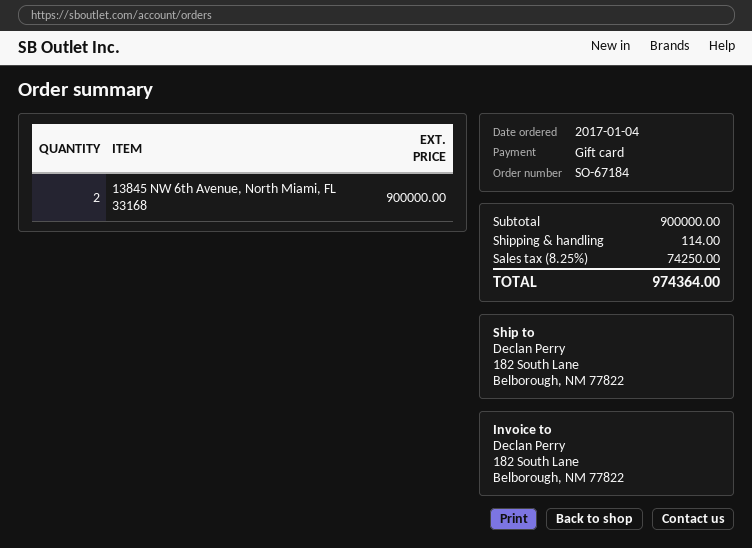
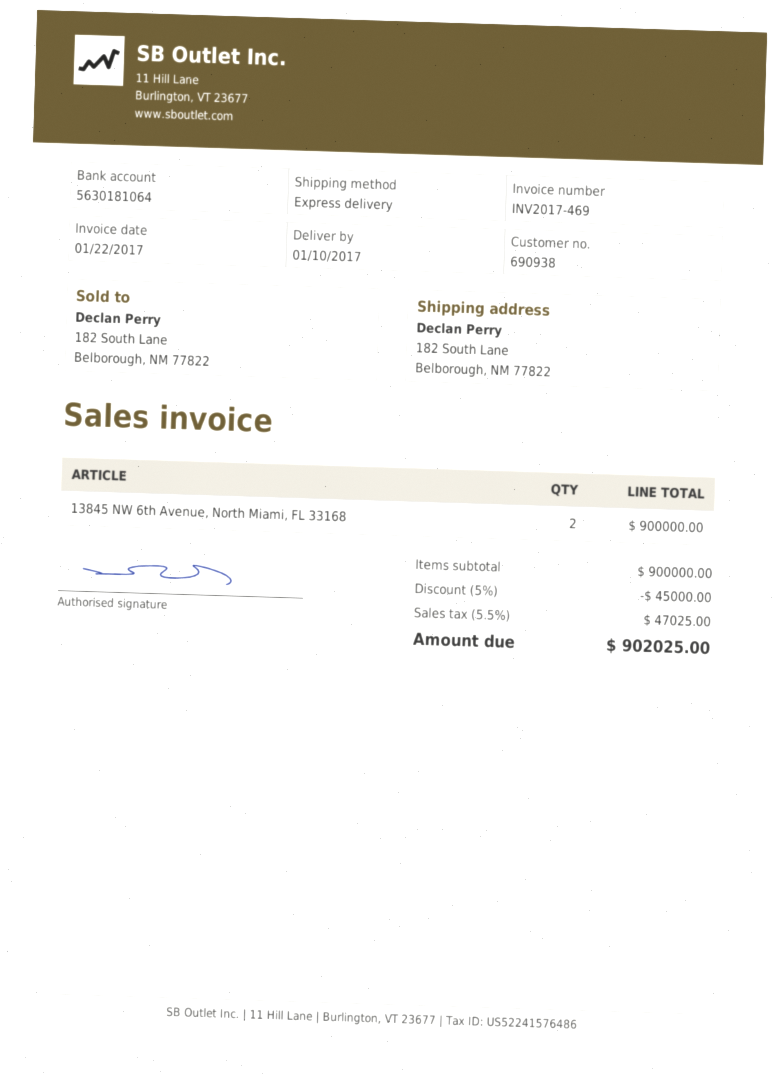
discount: none -> 5% = 45000.00
shipping: 114.00 -> none
tax: 8.25% = 74250.00 -> 5.5% = 47025.00
total: 974364.00 -> 902025.00

